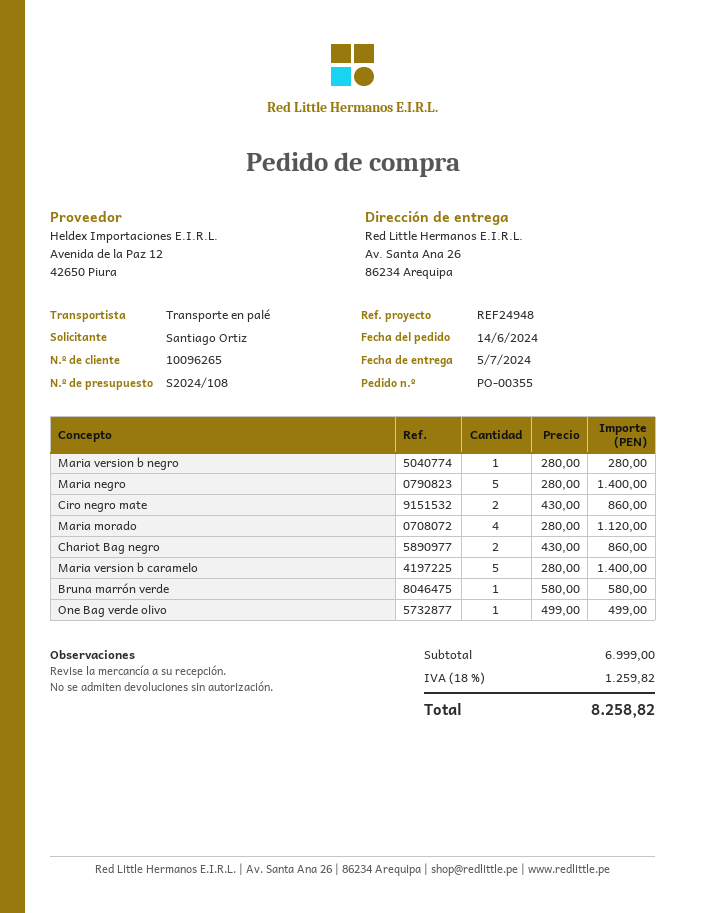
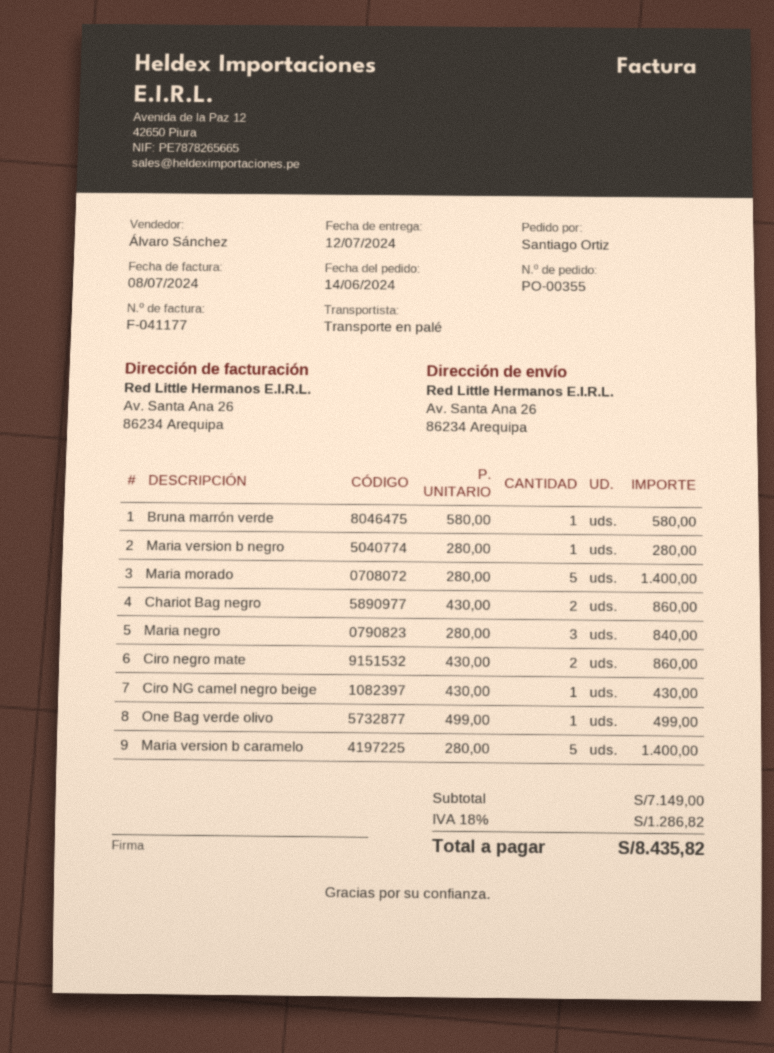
delivery date: 2024-07-05 -> 2024-07-12
Maria negro: 5 x 280.00 = 1400.00 -> 3 x 280.00 = 840.00
Maria morado: 4 x 280.00 = 1120.00 -> 5 x 280.00 = 1400.00
Ciro NG camel negro beige: none -> 1 x 430.00 = 430.00
subtotal: 6999.00 -> 7149.00
tax: 18% = 1259.82 -> 18% = 1286.82
total: 8258.82 -> 8435.82

